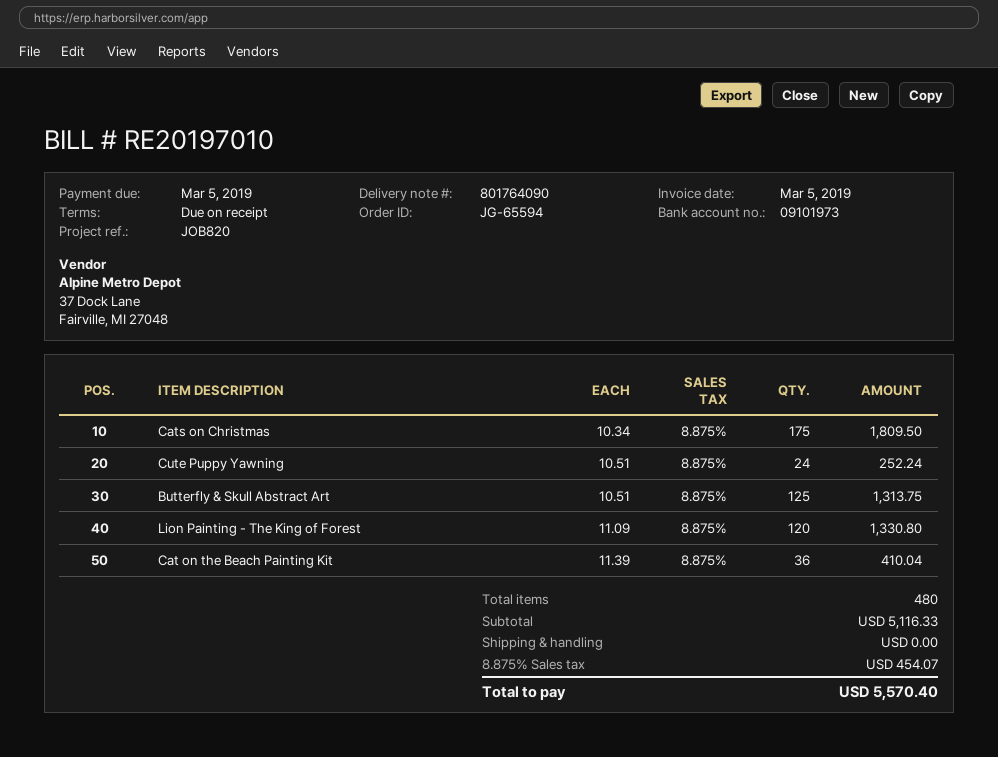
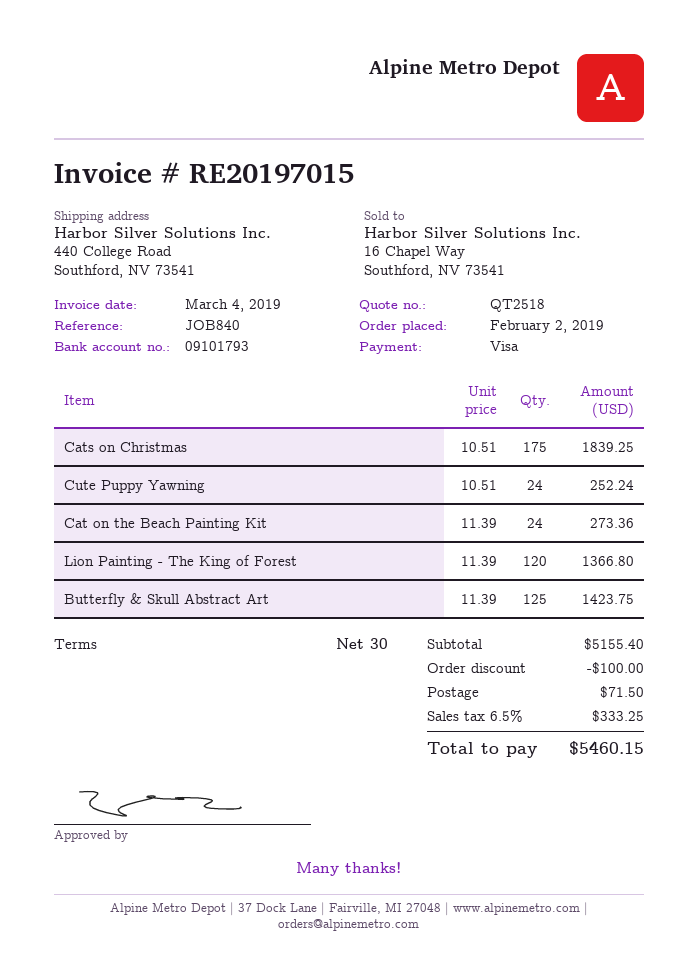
invoice number: RE20197010 -> RE20197015
invoice date: 2019-03-05 -> 2019-03-04
payment terms: on receipt -> 30 days
reference: JOB820 -> JOB840
bank account: 09101973 -> 09101793
Cats on Christmas: 175 x 10.34 = 1809.50 -> 175 x 10.51 = 1839.25
Butterfly & Skull Abstract Art: 125 x 10.51 = 1313.75 -> 125 x 11.39 = 1423.75
Lion Painting - The King of Forest: 120 x 11.09 = 1330.80 -> 120 x 11.39 = 1366.80
Cat on the Beach Painting Kit: 36 x 11.39 = 410.04 -> 24 x 11.39 = 273.36
subtotal: 5116.33 -> 5155.40
discount: none -> 100.00
shipping: 0.00 -> 71.50
tax: 8.875% = 454.07 -> 6.5% = 333.25
total: 5570.40 -> 5460.15

